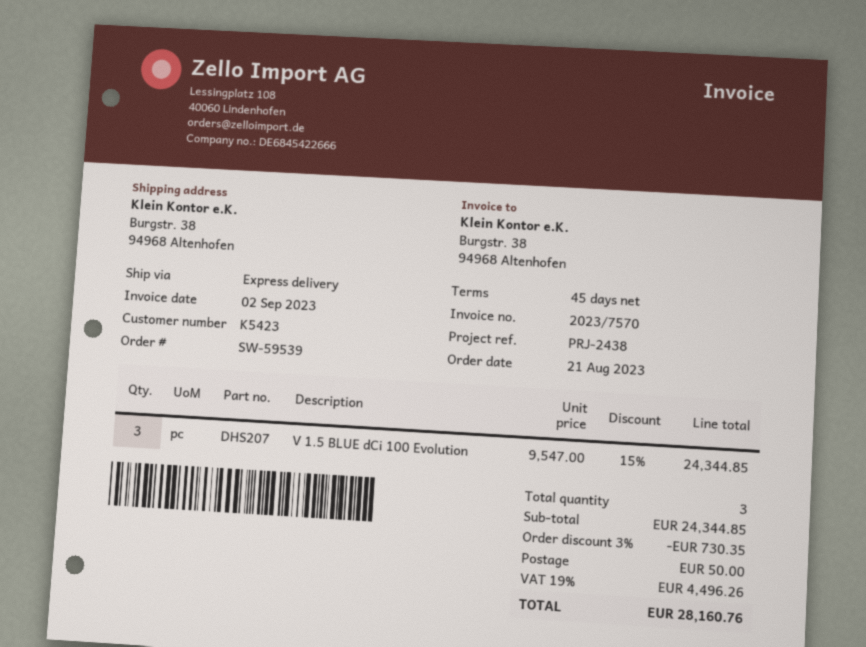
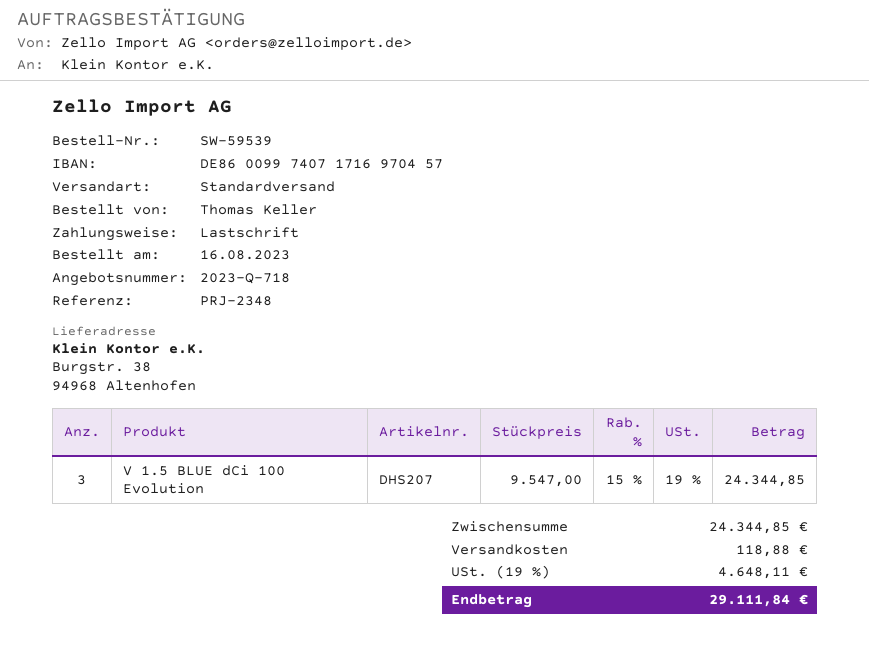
order date: 2023-08-21 -> 2023-08-16
reference: PRJ-2438 -> PRJ-2348
shipping method: express -> standard
discount: 3% = 730.35 -> none
shipping: 50.00 -> 118.88
tax: 19% = 4496.26 -> 19% = 4648.11
total: 28160.76 -> 29111.84

